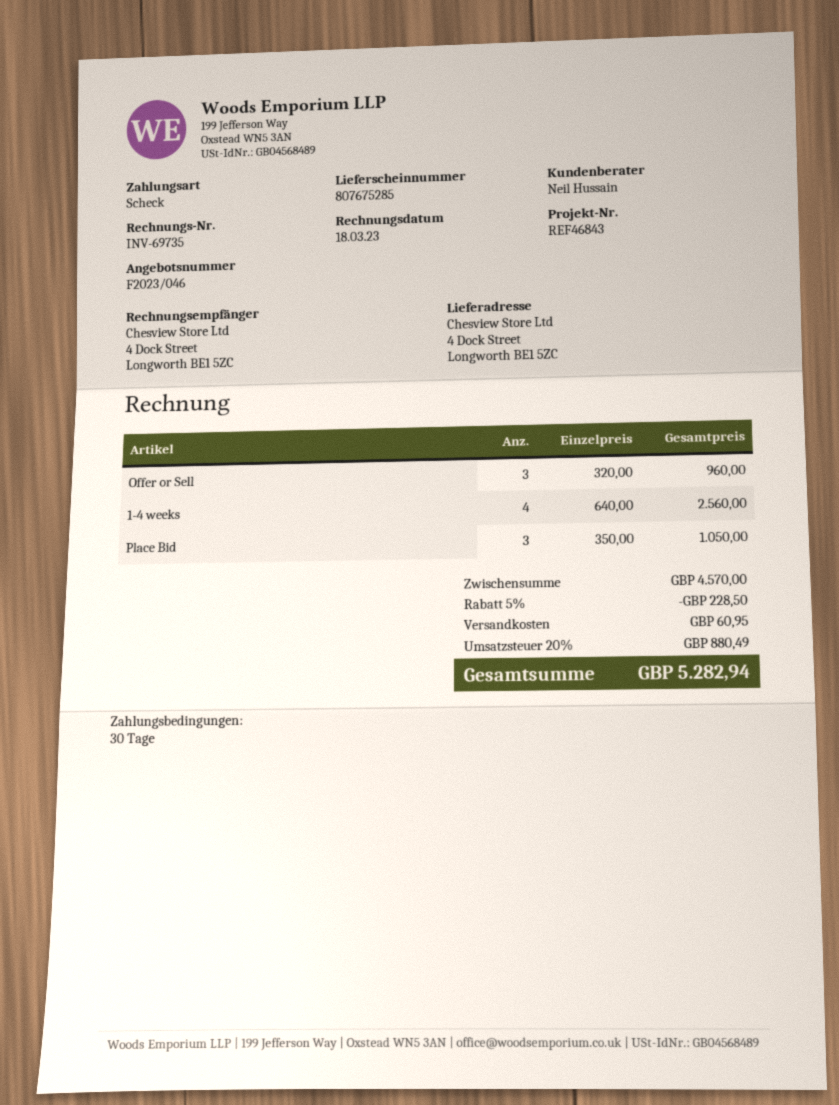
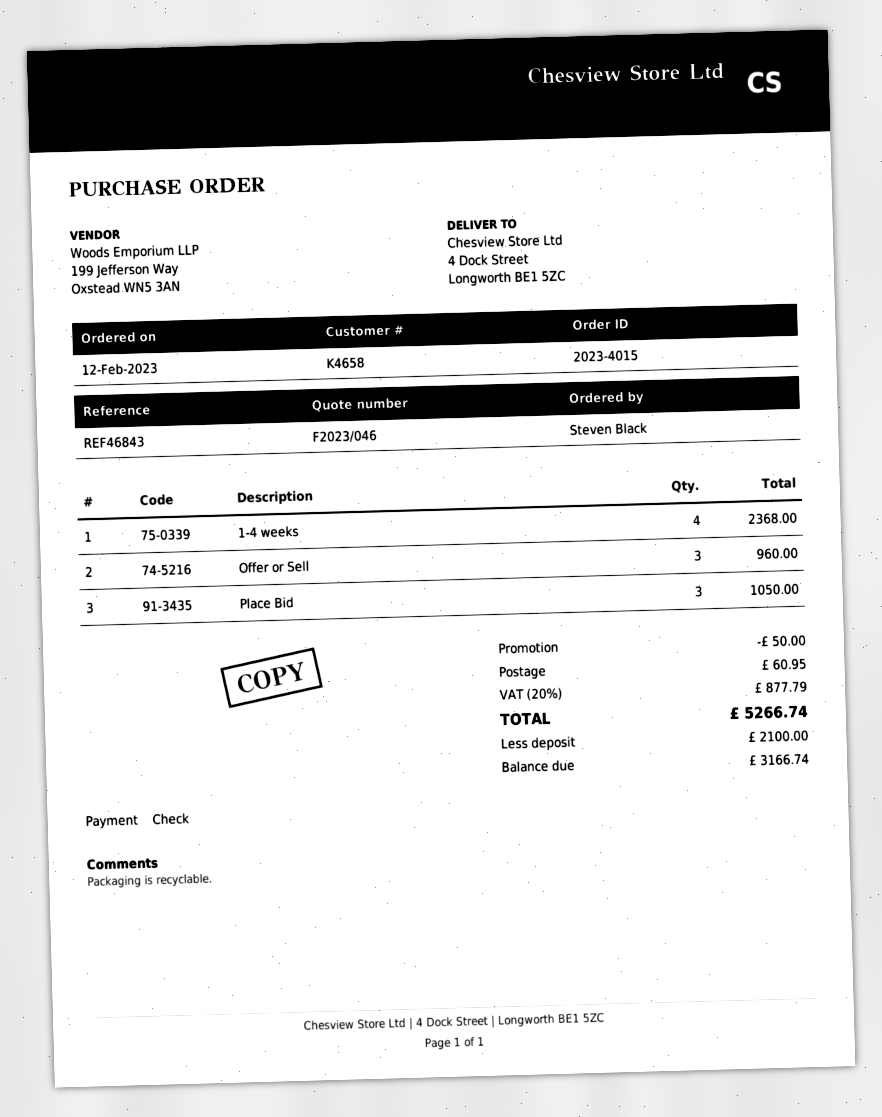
1-4 weeks: 4 for 2560.00 -> 4 for 2368.00
discount: 228.50 -> 50.00
tax: 20% = 880.49 -> 20% = 877.79
total: 5282.94 -> 5266.74

